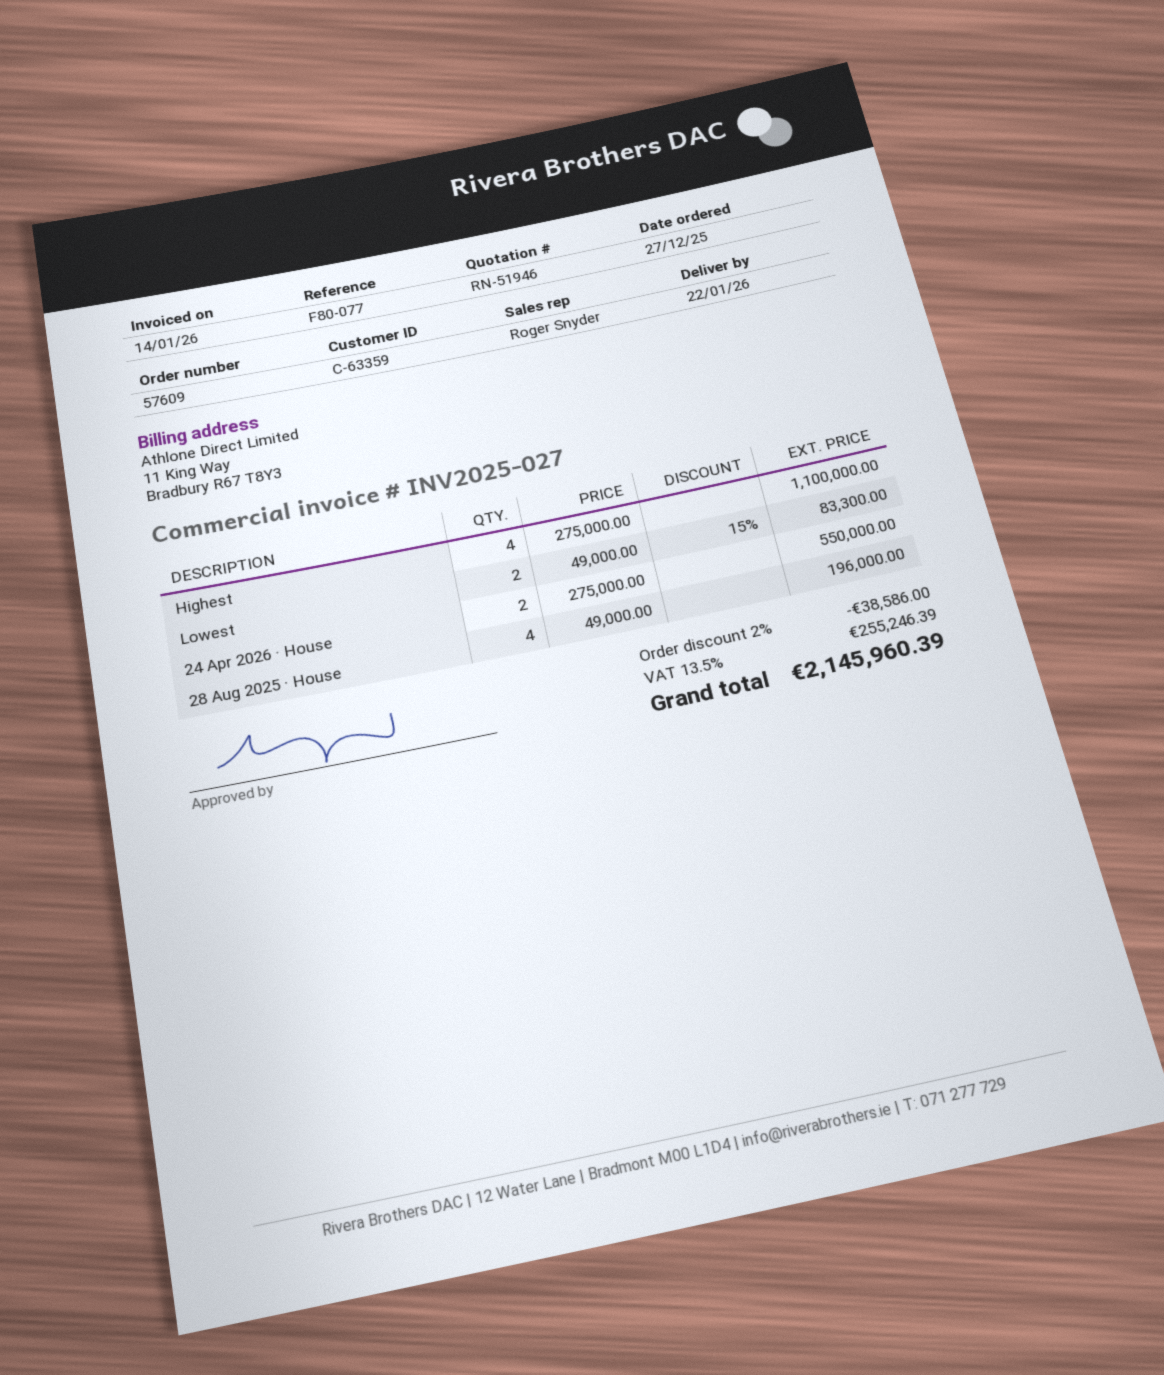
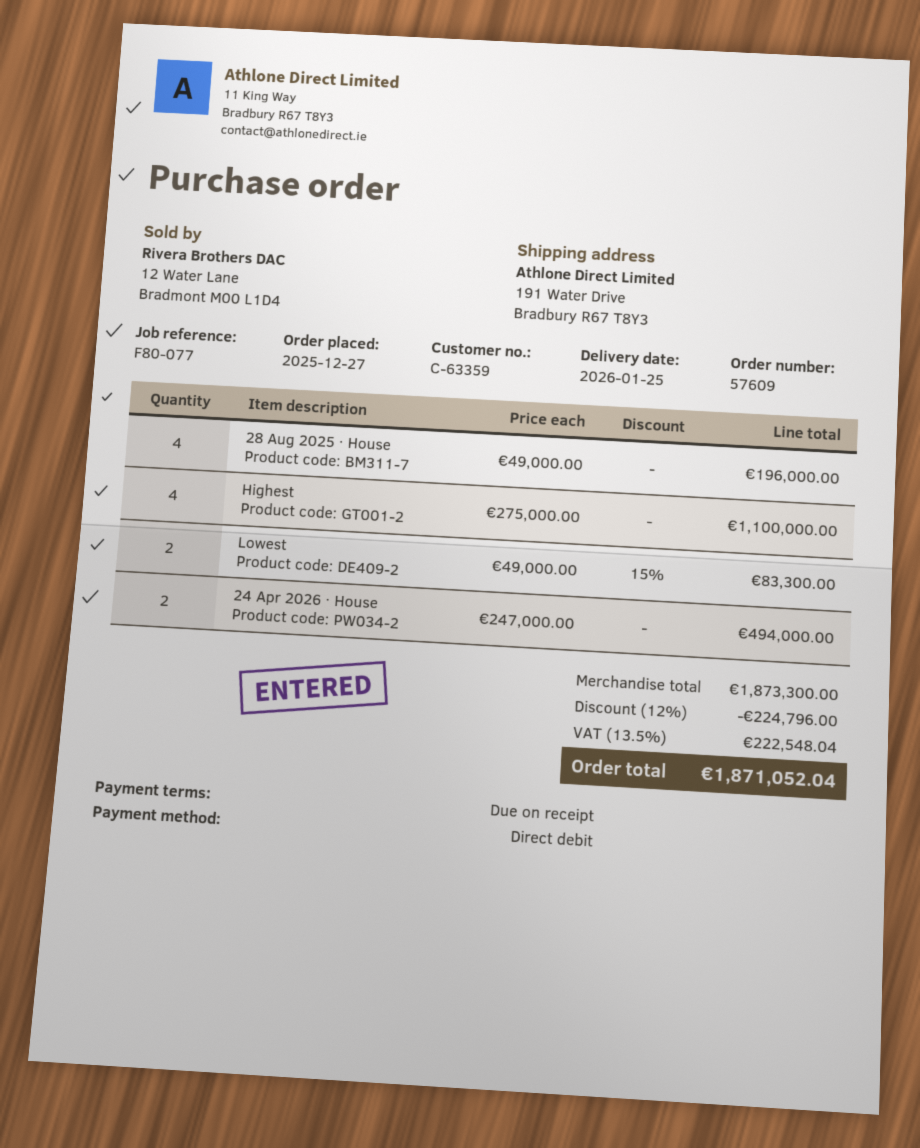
delivery date: 2026-01-22 -> 2026-01-25
24 Apr 2026 · House: 2 x 275000.00 = 550000.00 -> 2 x 247000.00 = 494000.00
discount: 2% = 38586.00 -> 12% = 224796.00
tax: 13.5% = 255246.39 -> 13.5% = 222548.04
total: 2145960.39 -> 1871052.04

